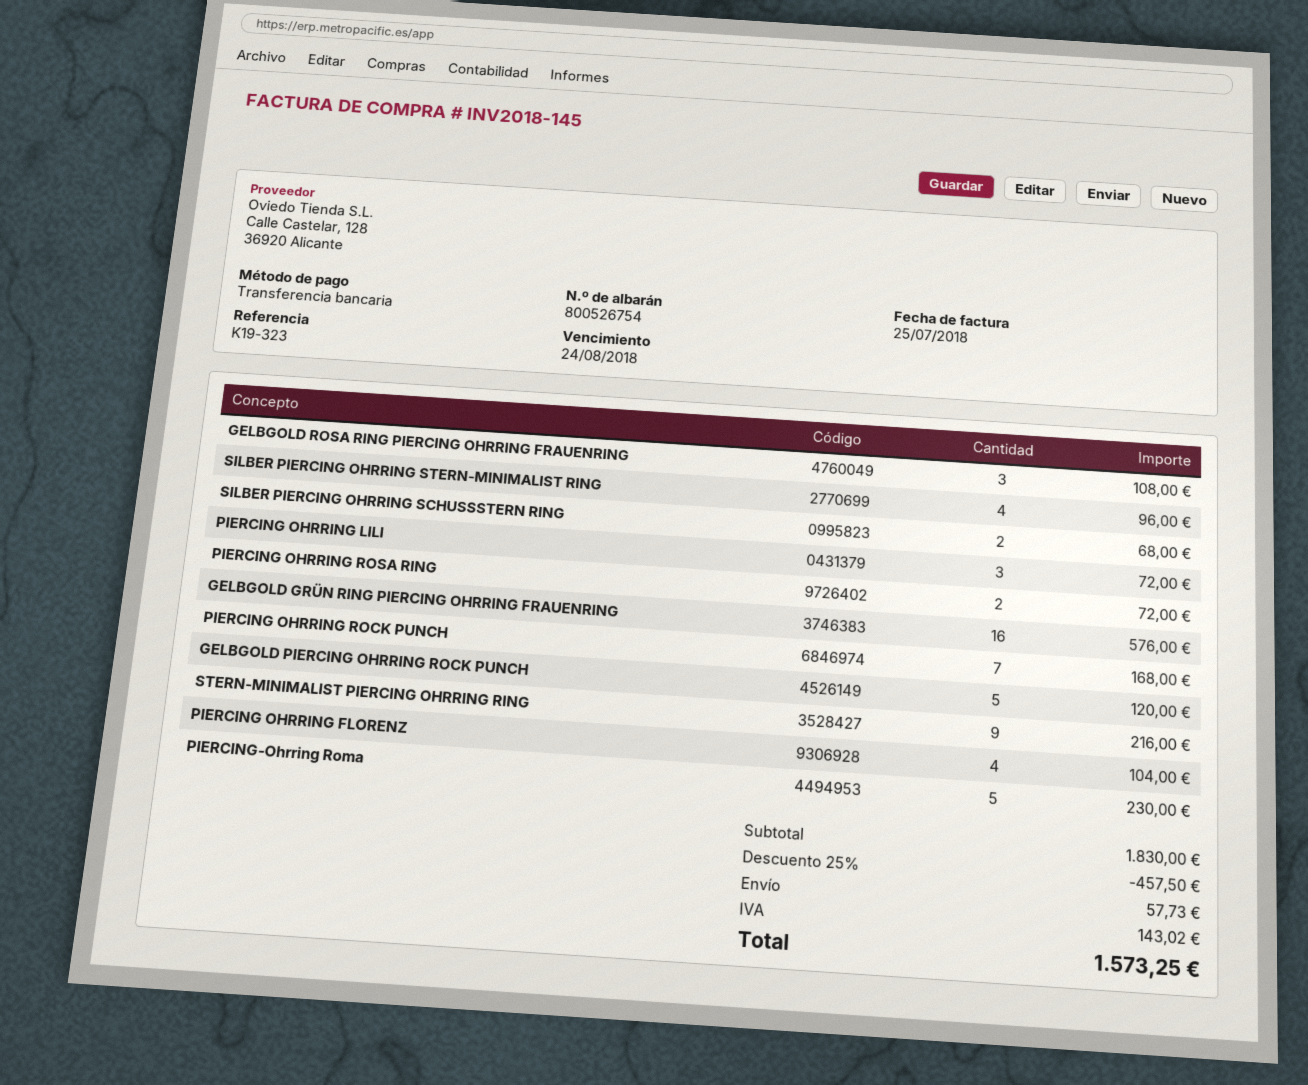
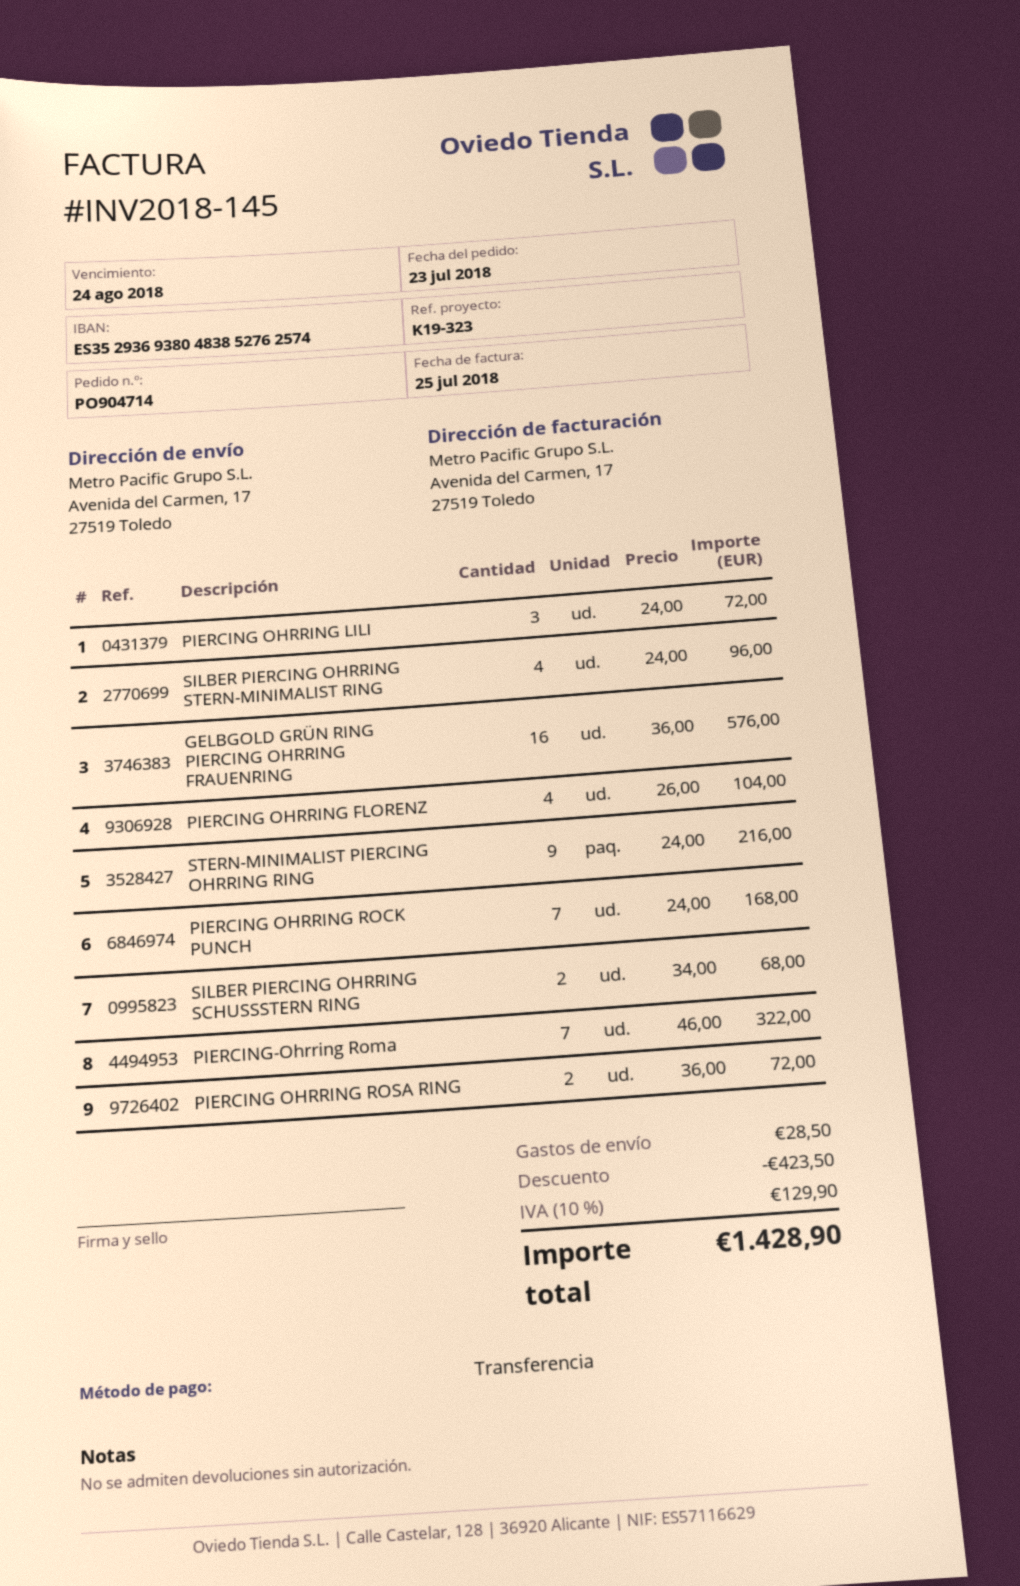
GELBGOLD ROSA RING PIERCING OHRRING FRAUENRING: 3 for 108.00 -> none
GELBGOLD PIERCING OHRRING ROCK PUNCH: 5 for 120.00 -> none
PIERCING-Ohrring Roma: 5 for 230.00 -> 7 for 322.00
discount: 457.50 -> 423.50
shipping: 57.73 -> 28.50
tax: 143.02 -> 129.90
total: 1573.25 -> 1428.90

